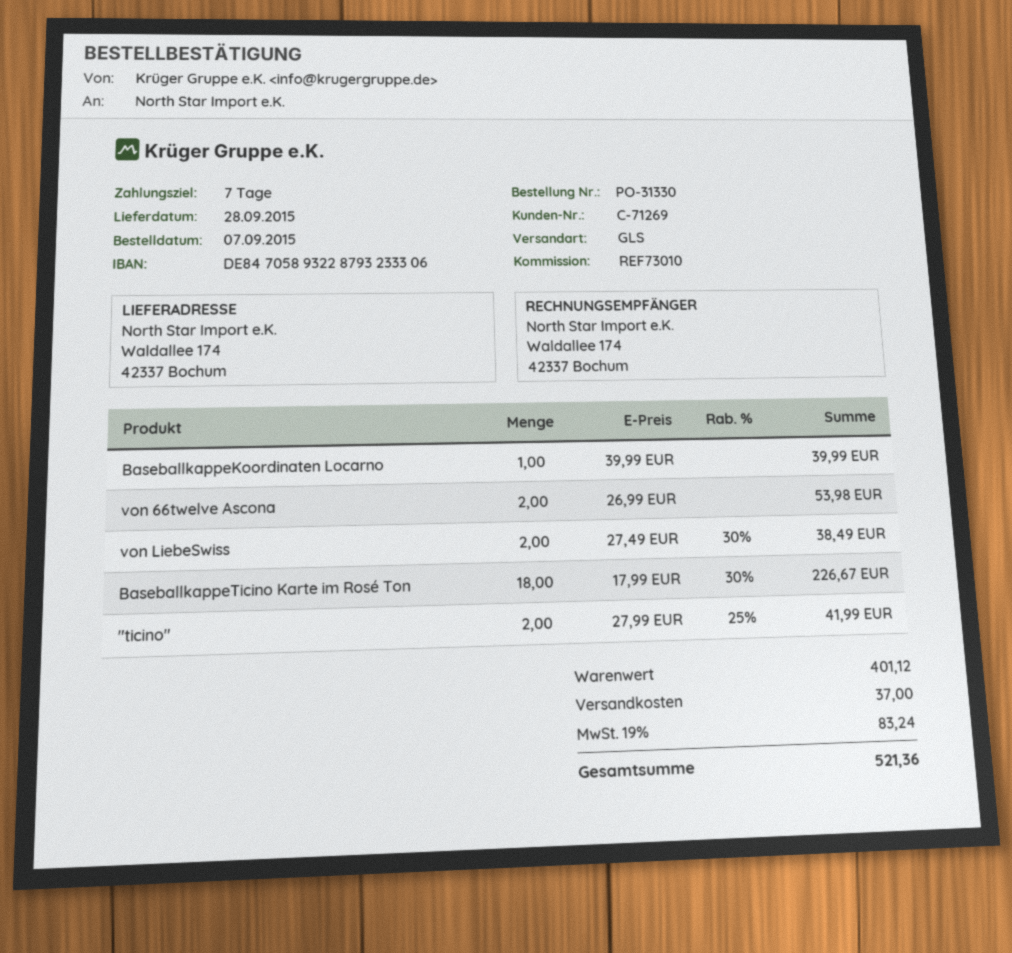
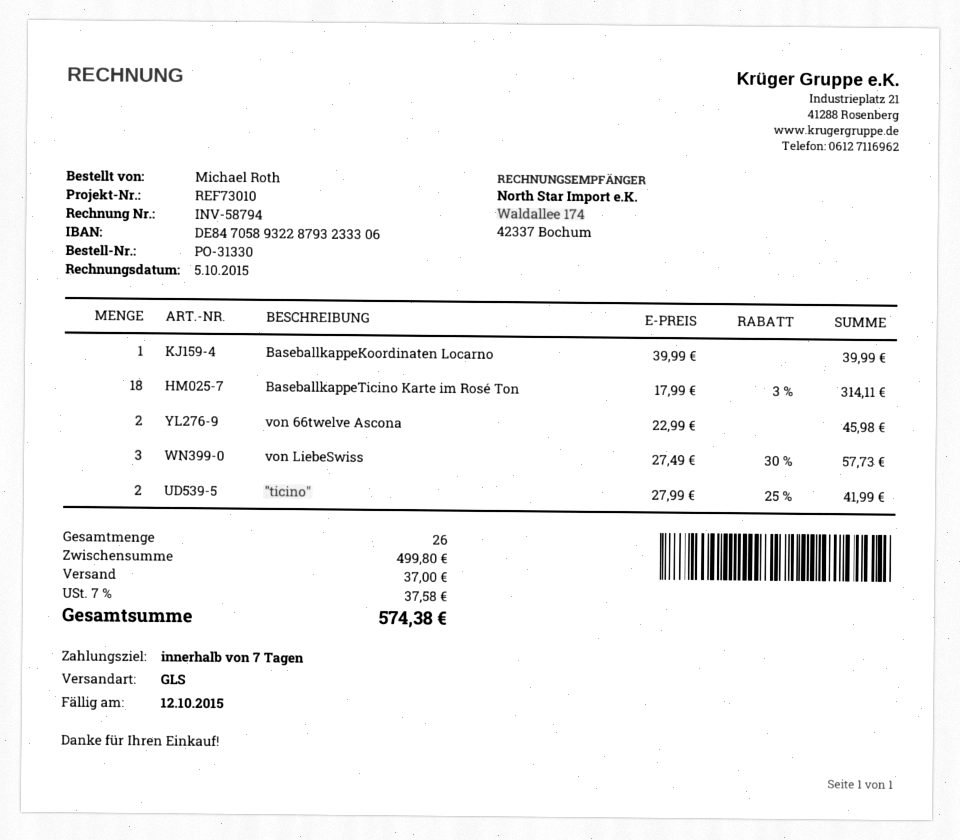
von 66twelve Ascona: 2 x 26.99 = 53.98 -> 2 x 22.99 = 45.98
von LiebeSwiss: 2 x 27.49 - 30% = 38.49 -> 3 x 27.49 - 30% = 57.73
BaseballkappeTicino Karte im Rosé Ton: 18 x 17.99 - 30% = 226.67 -> 18 x 17.99 - 3% = 314.11
subtotal: 401.12 -> 499.80
tax: 19% = 83.24 -> 7% = 37.58
total: 521.36 -> 574.38

